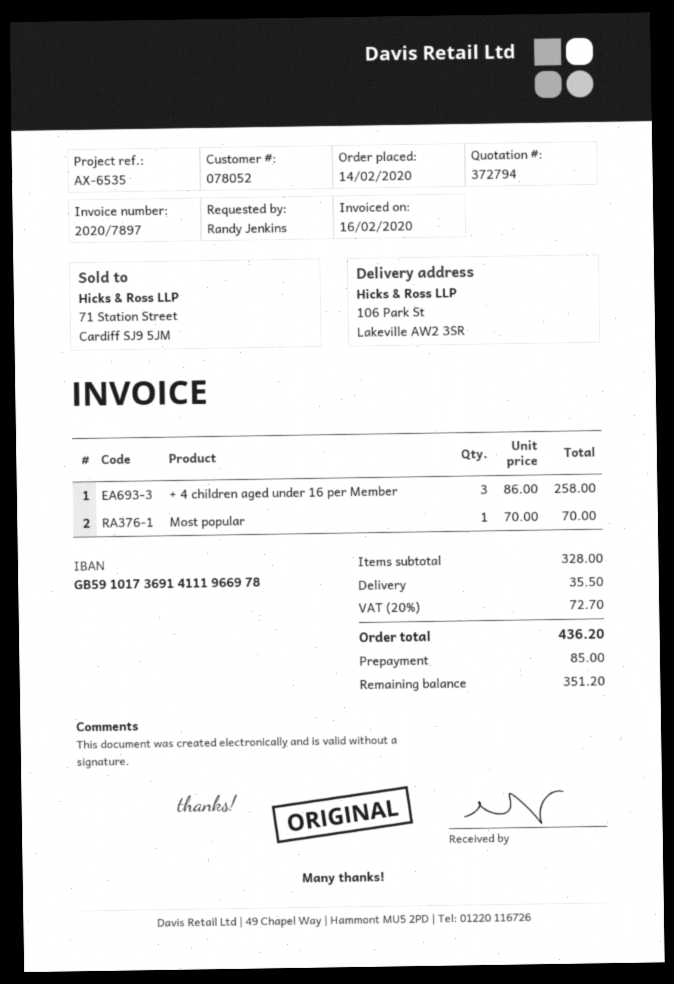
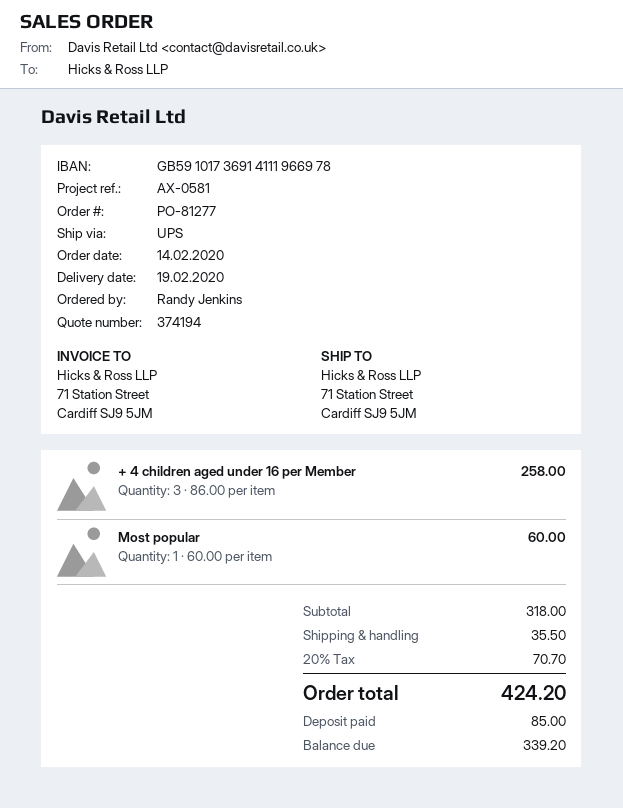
quote number: 372794 -> 374194
reference: AX-6535 -> AX-0581
ship to: 106 Park St, Lakeville AW2 3SR -> 71 Station Street, Cardiff SJ9 5JM
Most popular: 1 x 70.00 = 70.00 -> 1 x 60.00 = 60.00
subtotal: 328.00 -> 318.00
tax: 20% = 72.70 -> 20% = 70.70
total: 436.20 -> 424.20
balance: 351.20 -> 339.20

